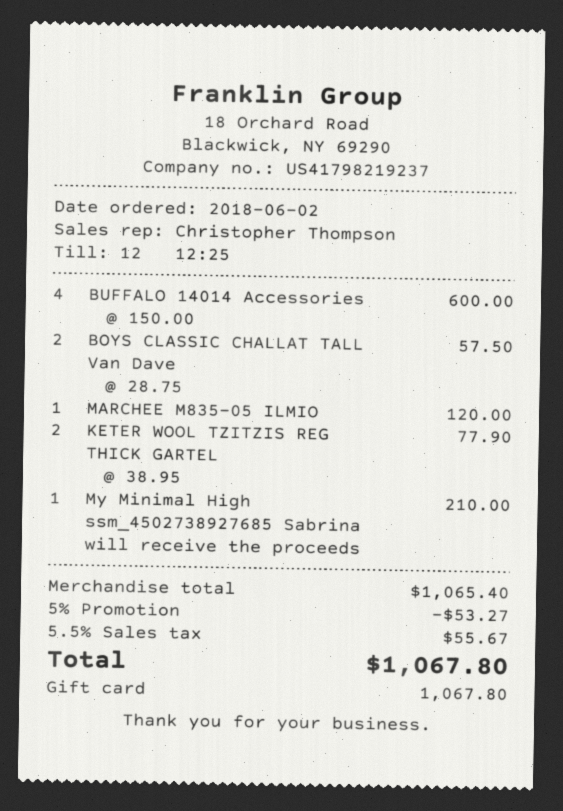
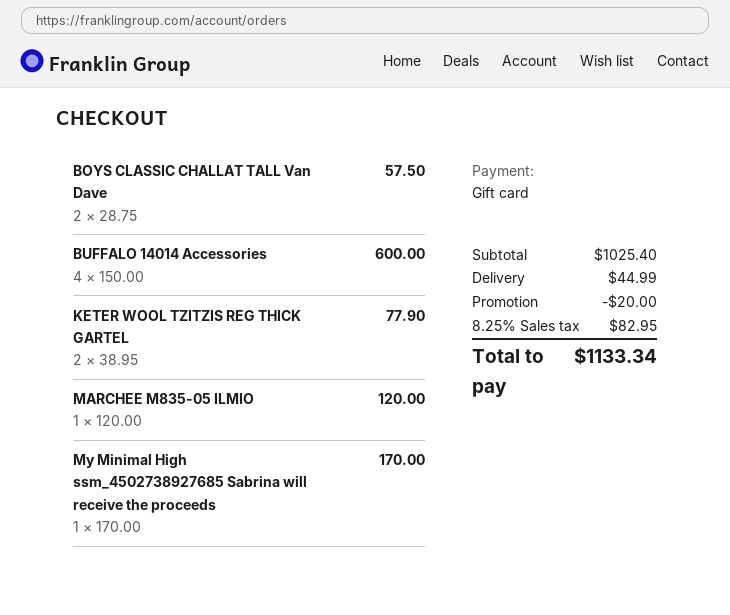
My Minimal High ssm_4502738927685 Sabrina will receive the proceeds: 1 x 210.00 = 210.00 -> 1 x 170.00 = 170.00
subtotal: 1065.40 -> 1025.40
discount: 53.27 -> 20.00
shipping: none -> 44.99
tax: 5.5% = 55.67 -> 8.25% = 82.95
total: 1067.80 -> 1133.34

